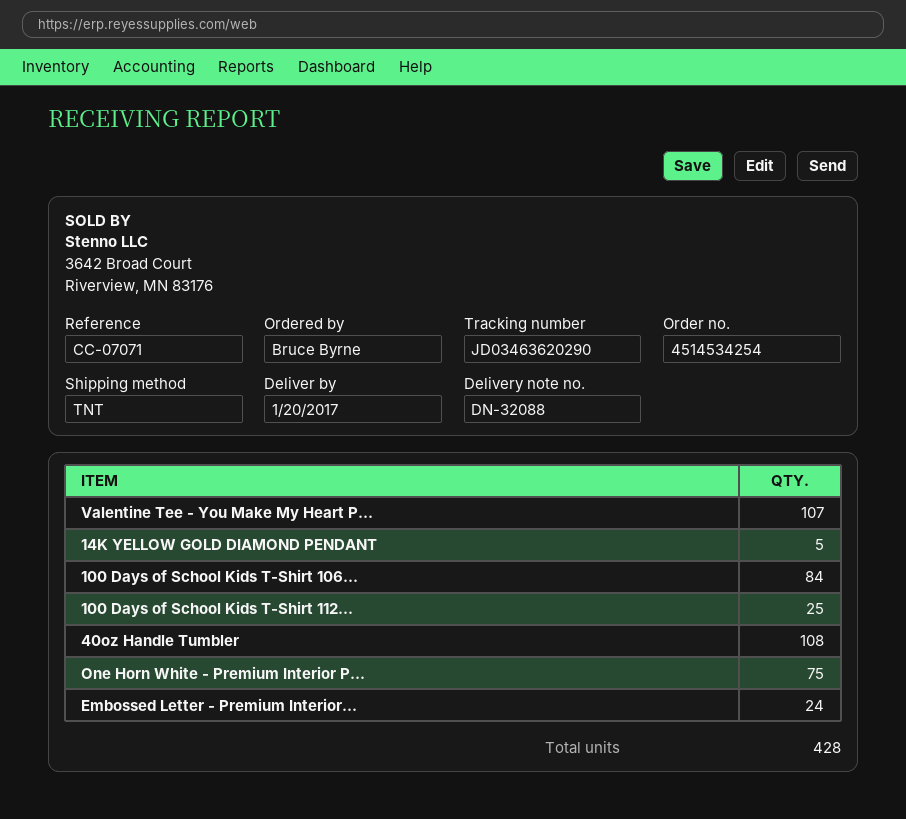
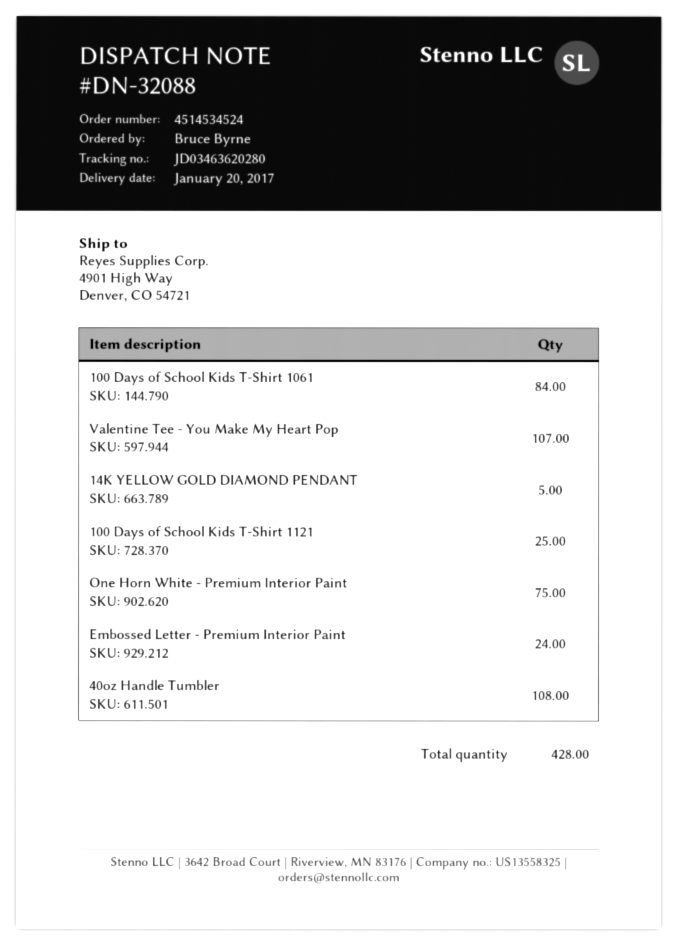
order number: 4514534254 -> 4514534524
tracking number: JD03463620290 -> JD03463620280

